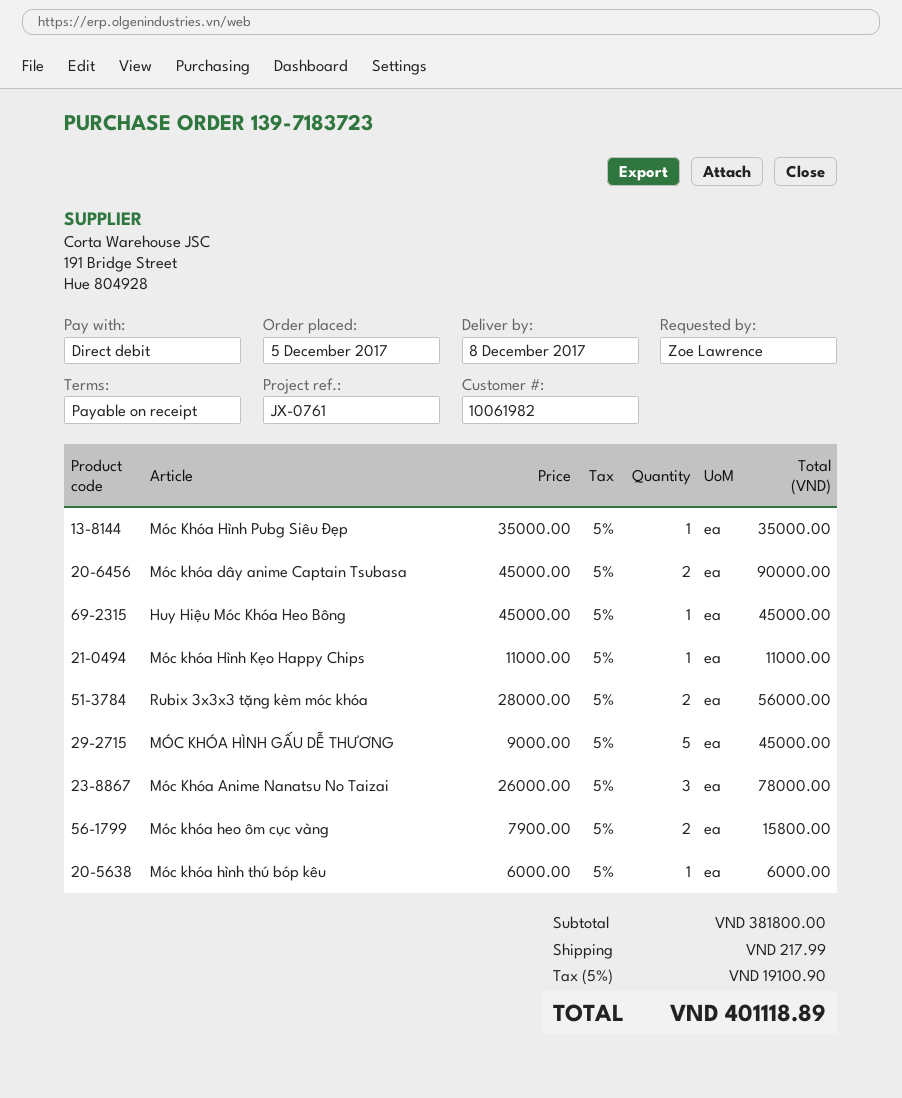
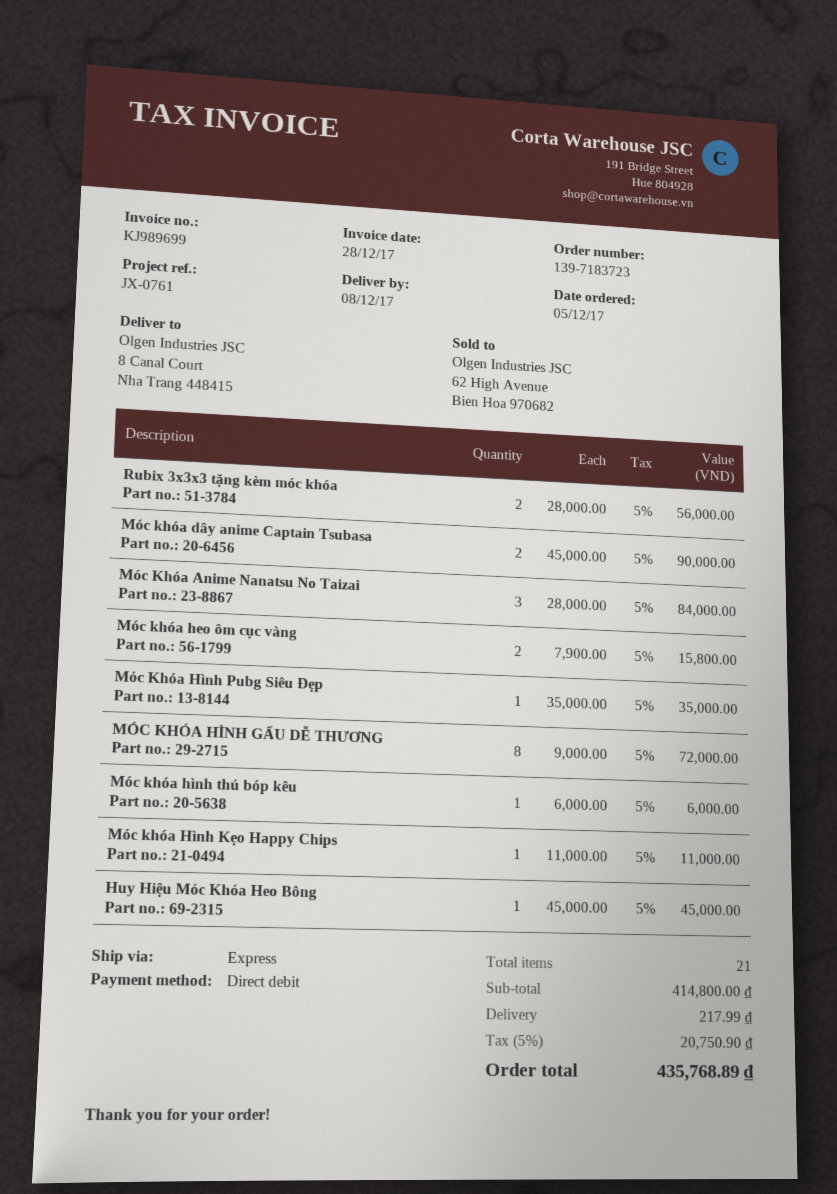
MÓC KHÓA HÌNH GẤU DỄ THƯƠNG: 5 x 9000.00 = 45000.00 -> 8 x 9000.00 = 72000.00
Móc Khóa Anime Nanatsu No Taizai: 3 x 26000.00 = 78000.00 -> 3 x 28000.00 = 84000.00
subtotal: 381800.00 -> 414800.00
tax: 5% = 19100.90 -> 5% = 20750.90
total: 401118.89 -> 435768.89

